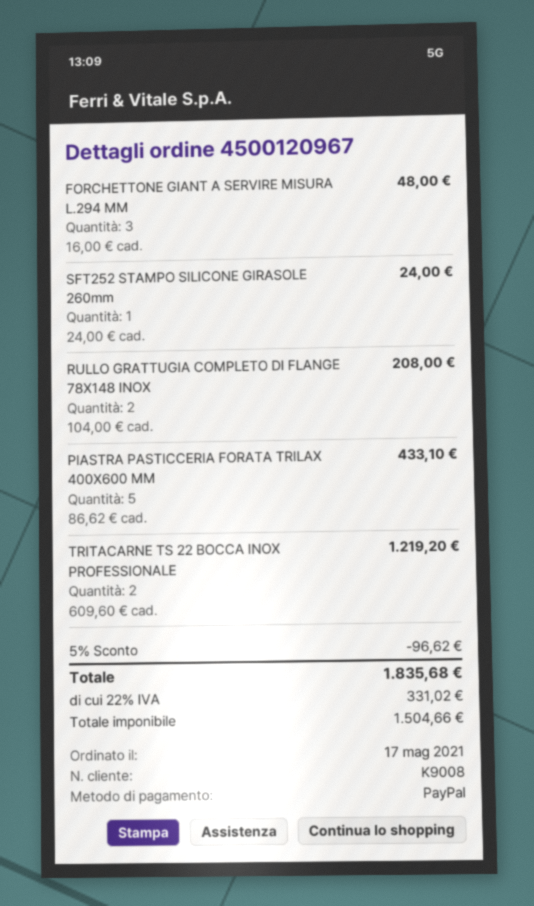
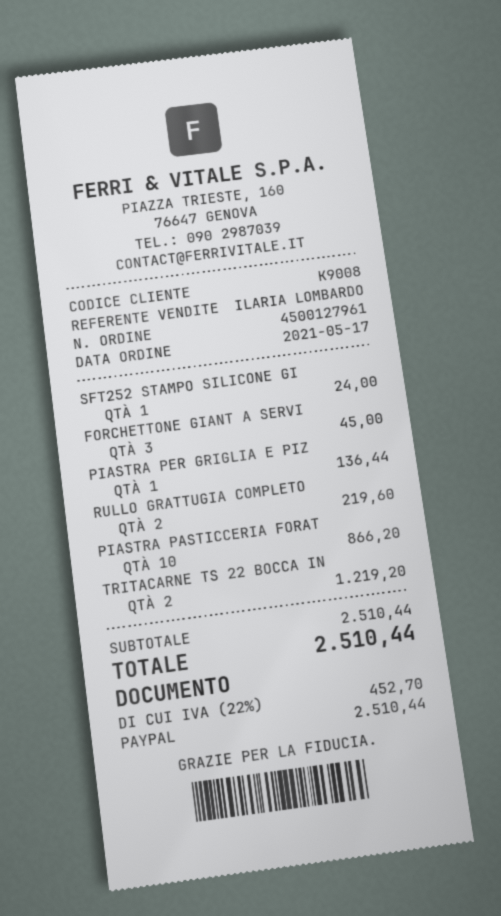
order number: 4500120967 -> 4500127961
FORCHETTONE GIANT A SERVIRE MISURA L.294 MM: 3 for 48.00 -> 3 for 45.00
RULLO GRATTUGIA COMPLETO DI FLANGE 78X148 INOX: 2 for 208.00 -> 2 for 219.60
PIASTRA PASTICCERIA FORATA TRILAX 400X600 MM: 5 for 433.10 -> 10 for 866.20
PIASTRA PER GRIGLIA E PIZ: none -> 1 for 136.44
discount: 5% = 96.62 -> none
tax: 22% = 331.02 -> 22% = 452.70
total: 1835.68 -> 2510.44

